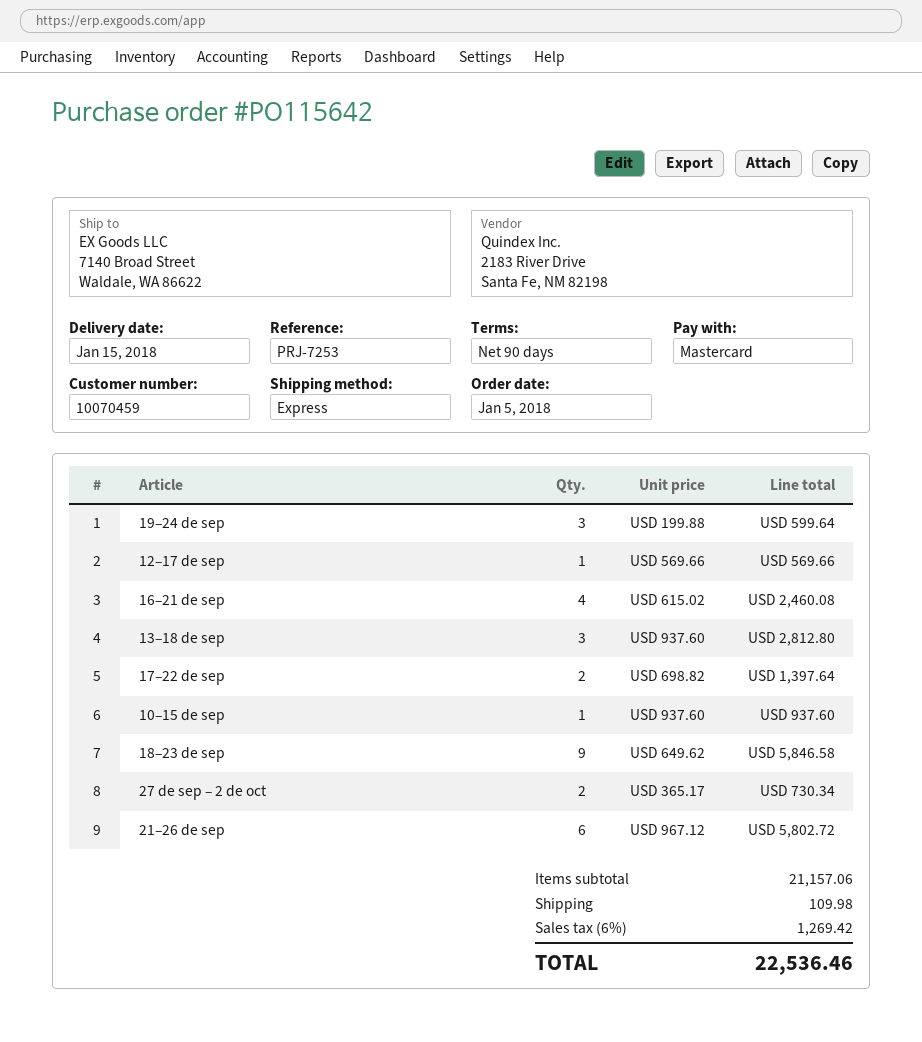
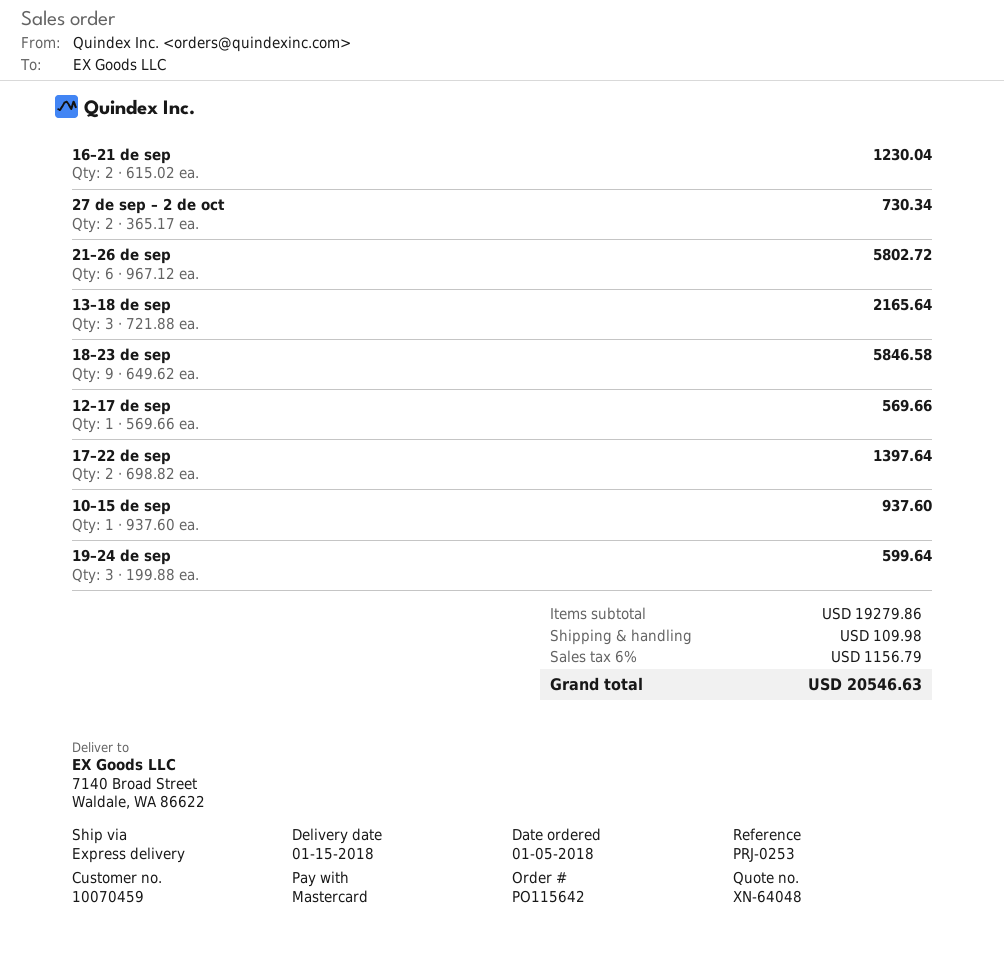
reference: PRJ-7253 -> PRJ-0253
16–21 de sep: 4 x 615.02 = 2460.08 -> 2 x 615.02 = 1230.04
13–18 de sep: 3 x 937.60 = 2812.80 -> 3 x 721.88 = 2165.64
subtotal: 21157.06 -> 19279.86
tax: 6% = 1269.42 -> 6% = 1156.79
total: 22536.46 -> 20546.63

